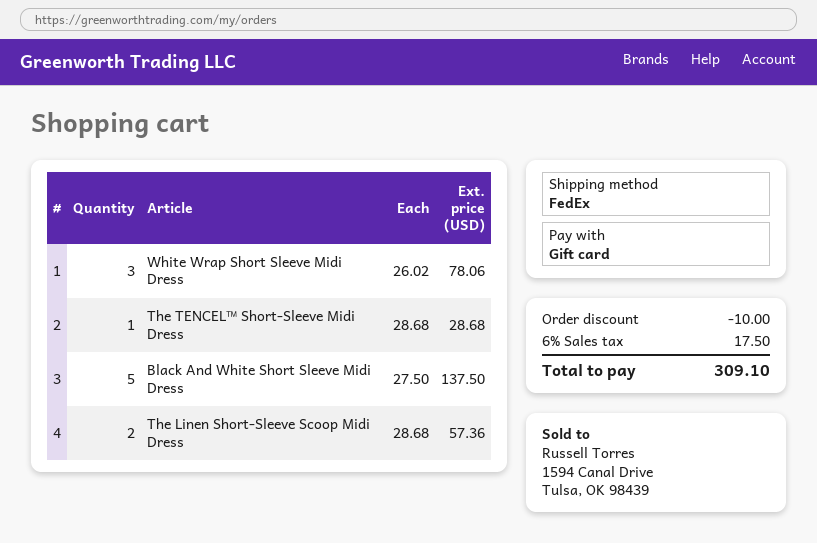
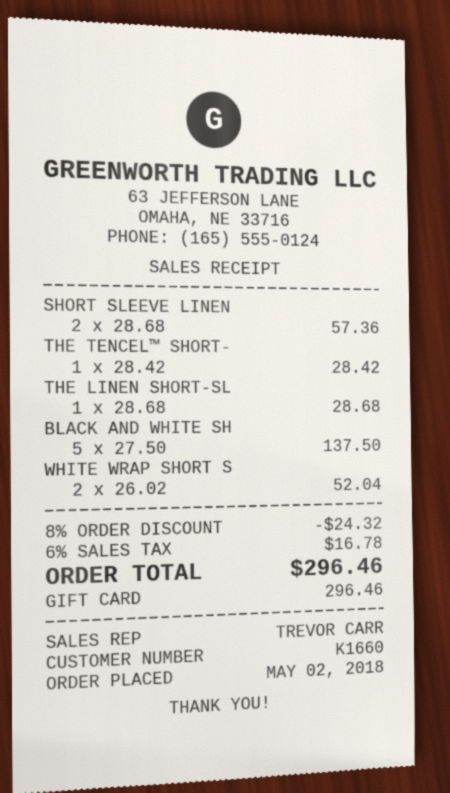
White Wrap Short Sleeve Midi Dress: 3 x 26.02 = 78.06 -> 2 x 26.02 = 52.04
The TENCEL™ Short-Sleeve Midi Dress: 1 x 28.68 = 28.68 -> 1 x 28.42 = 28.42
The Linen Short-Sleeve Scoop Midi Dress: 2 x 28.68 = 57.36 -> 1 x 28.68 = 28.68
SHORT SLEEVE LINEN: none -> 2 x 28.68 = 57.36
discount: 10.00 -> 24.32
tax: 6% = 17.50 -> 6% = 16.78
total: 309.10 -> 296.46

